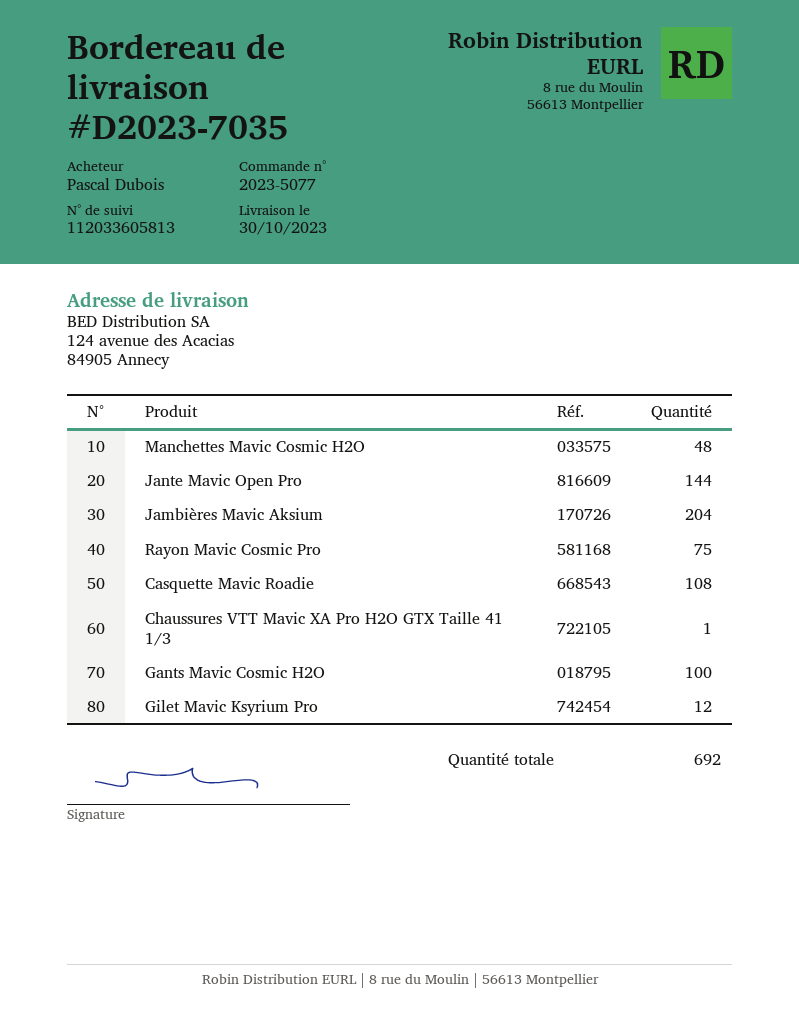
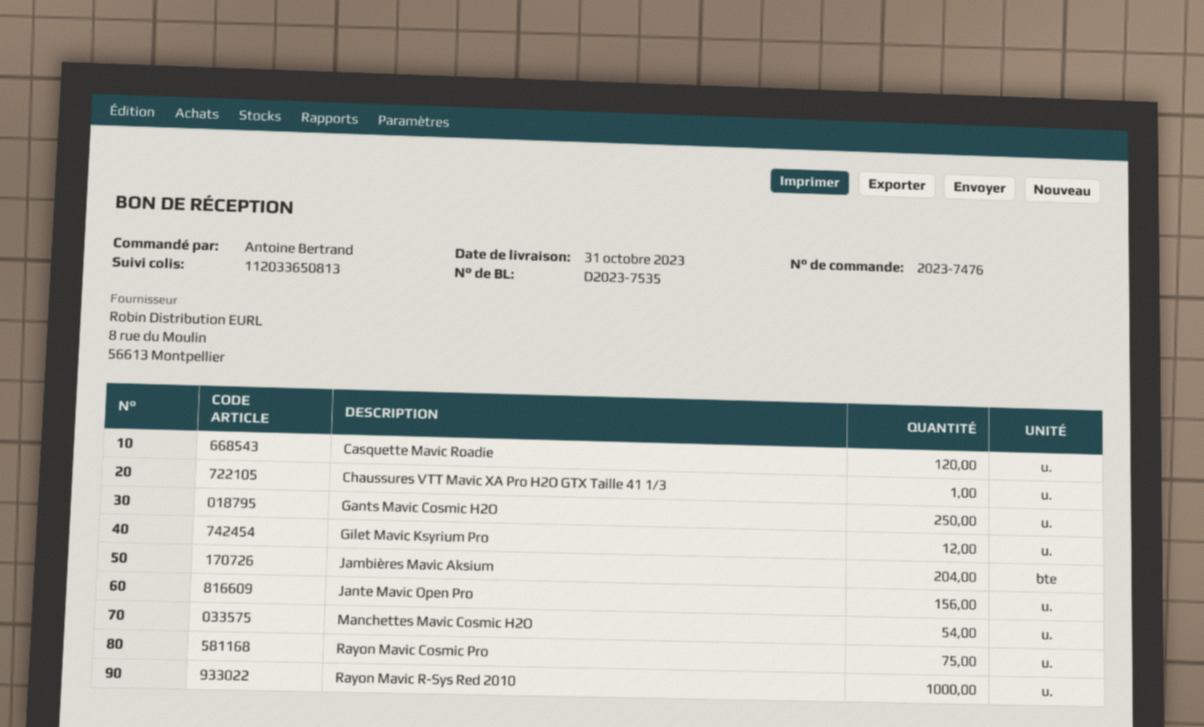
order number: 2023-5077 -> 2023-7476
delivery note number: D2023-7035 -> D2023-7535
delivery date: 2023-10-30 -> 2023-10-31
ordered by: Pascal Dubois -> Antoine Bertrand
tracking number: 112033605813 -> 112033650813
Manchettes Mavic Cosmic H2O: 48 -> 54
Jante Mavic Open Pro: 144 -> 156
Casquette Mavic Roadie: 108 -> 120
Gants Mavic Cosmic H2O: 100 -> 250
Rayon Mavic R-Sys Red 2010: none -> 1000

